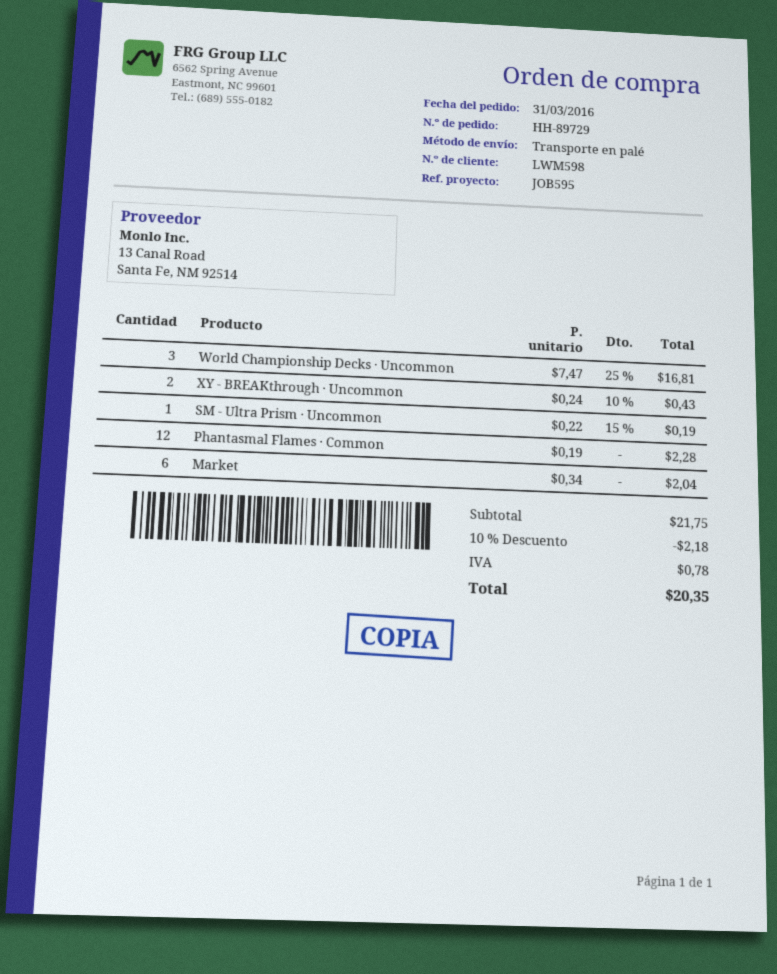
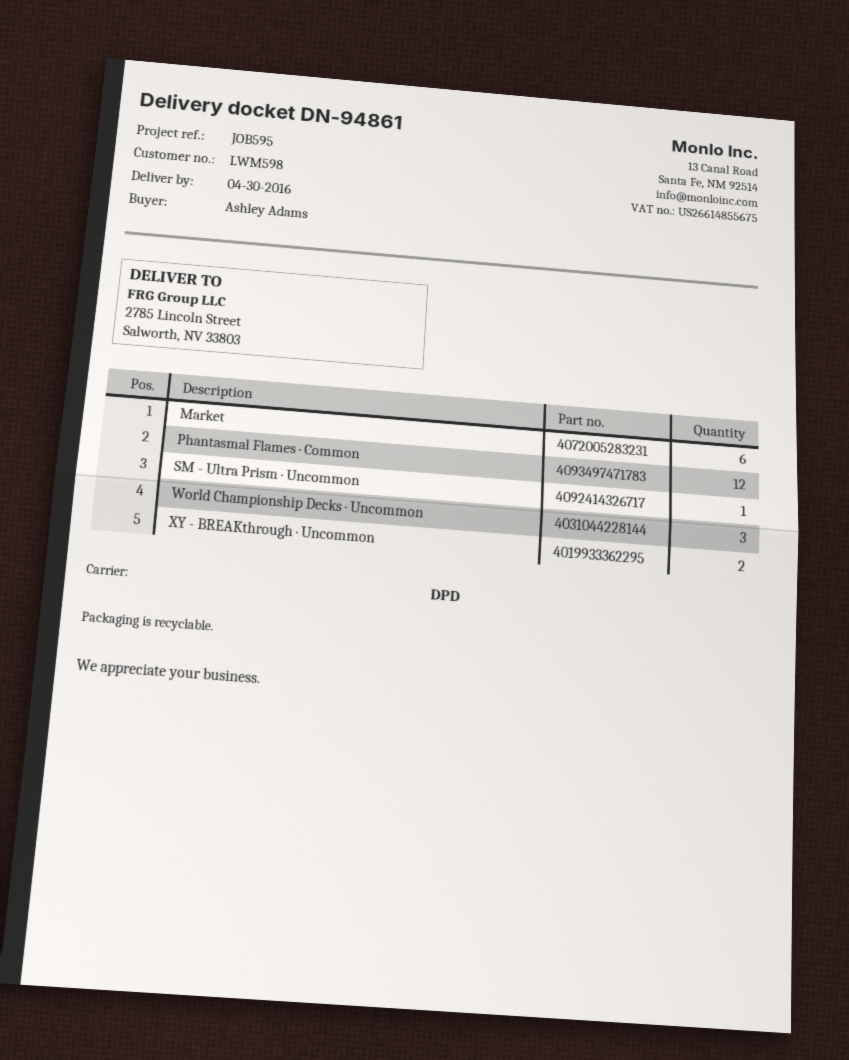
shipping method: pallet freight -> DPD

